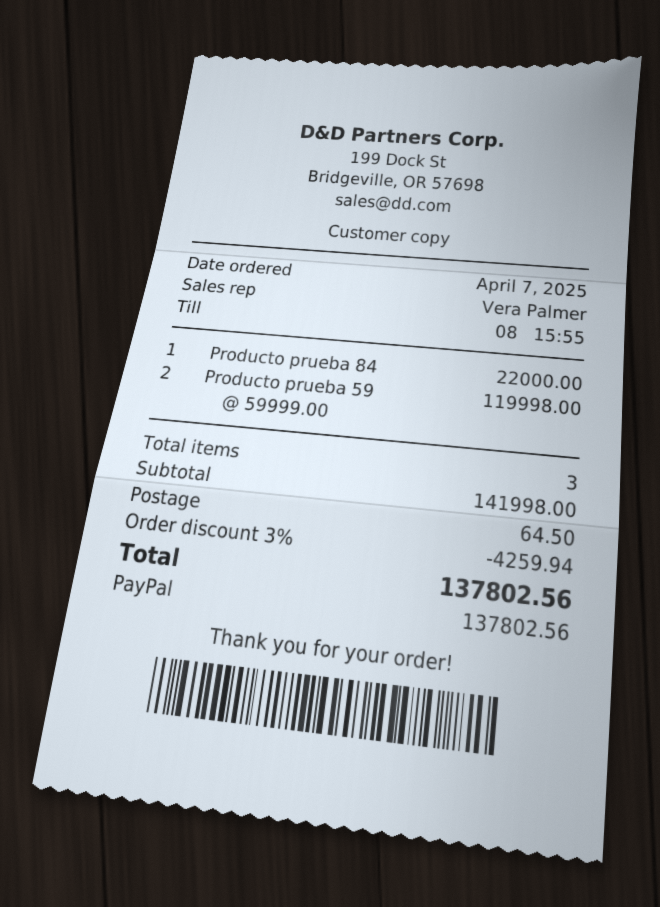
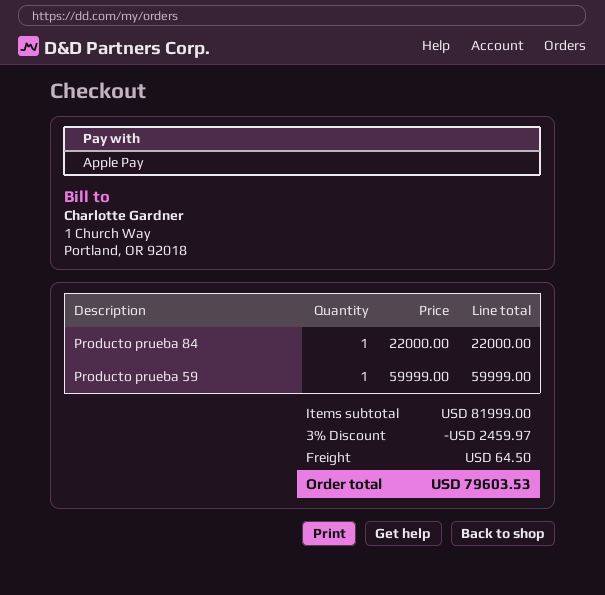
payment method: PayPal -> Apple Pay
Producto prueba 59: 2 x 59999.00 = 119998.00 -> 1 x 59999.00 = 59999.00
subtotal: 141998.00 -> 81999.00
discount: 3% = 4259.94 -> 3% = 2459.97
total: 137802.56 -> 79603.53

